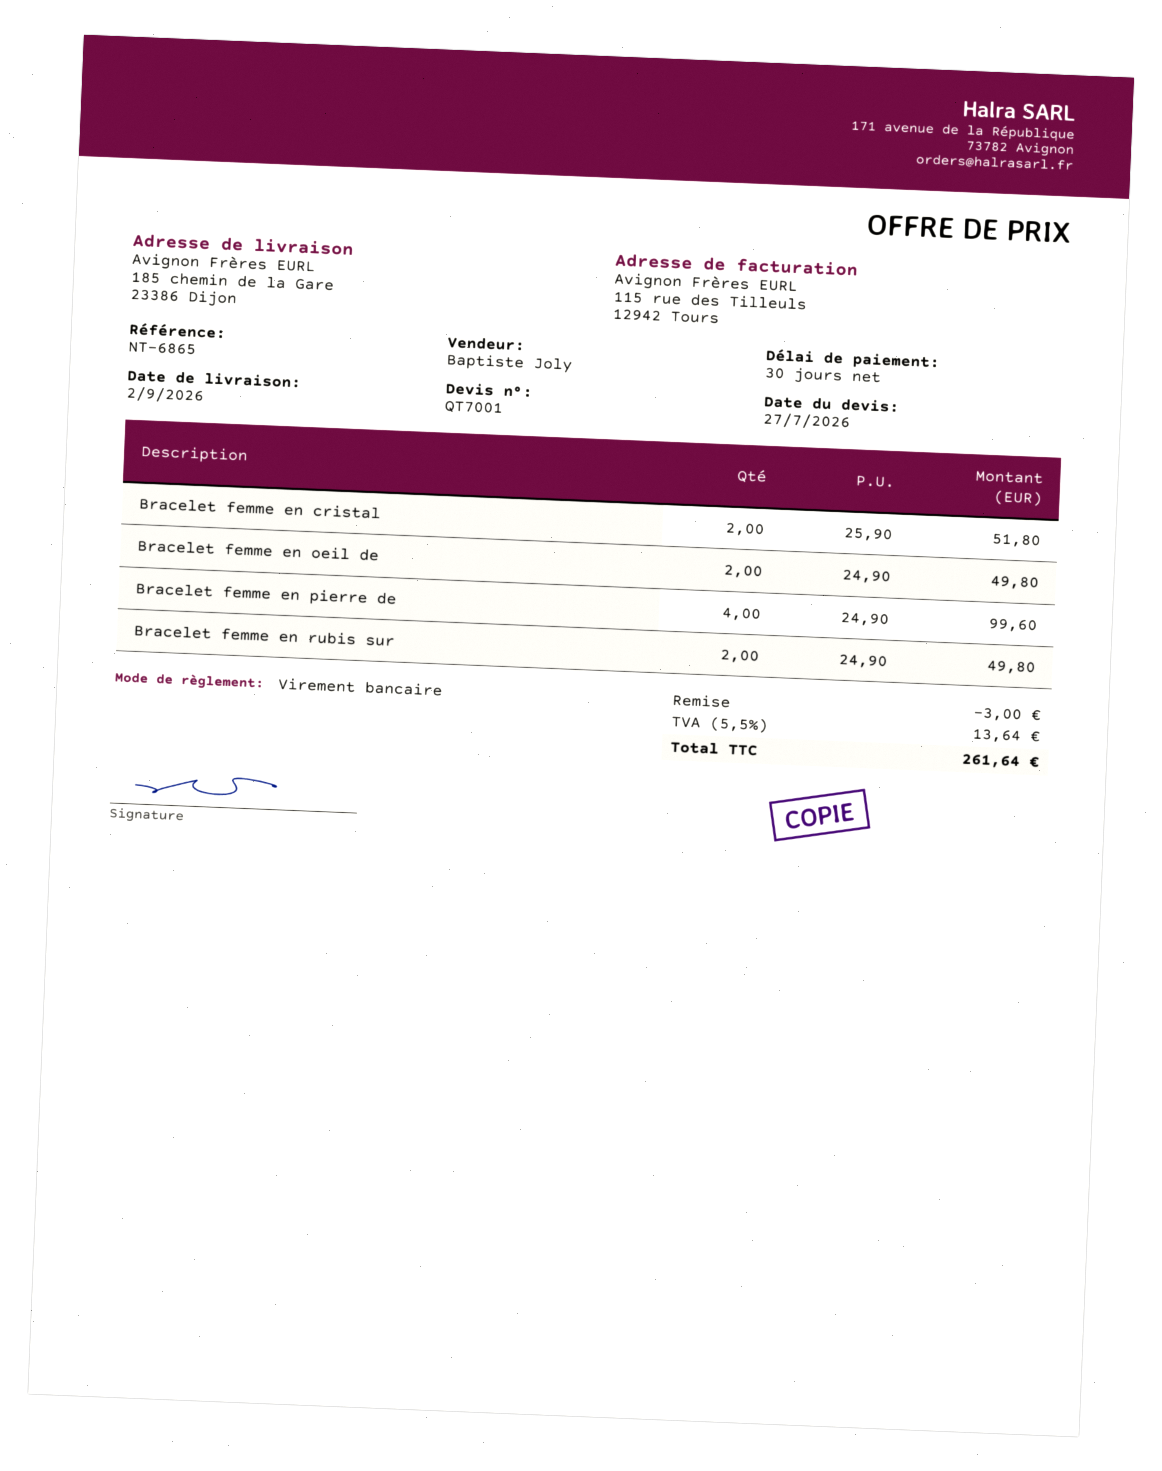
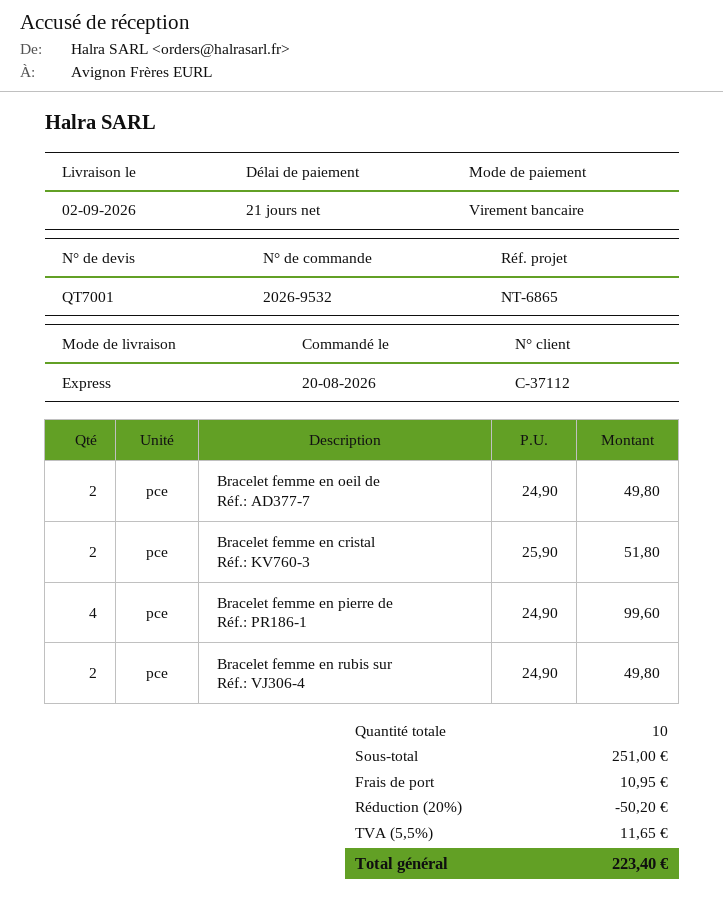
payment terms: 30 days -> 21 days
discount: 3.00 -> 50.20
shipping: none -> 10.95
tax: 5.5% = 13.64 -> 5.5% = 11.65
total: 261.64 -> 223.40

